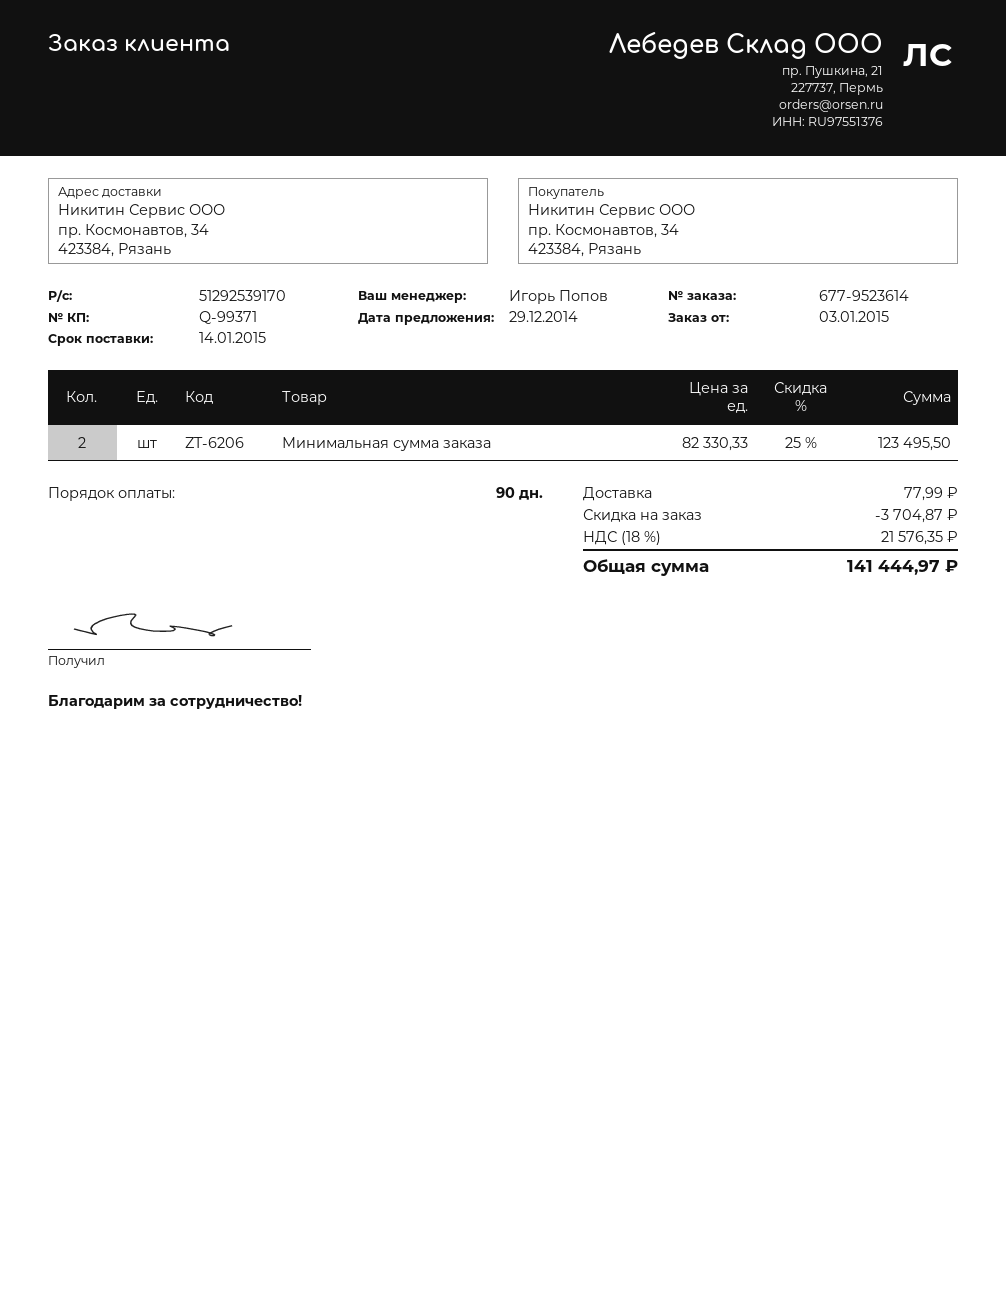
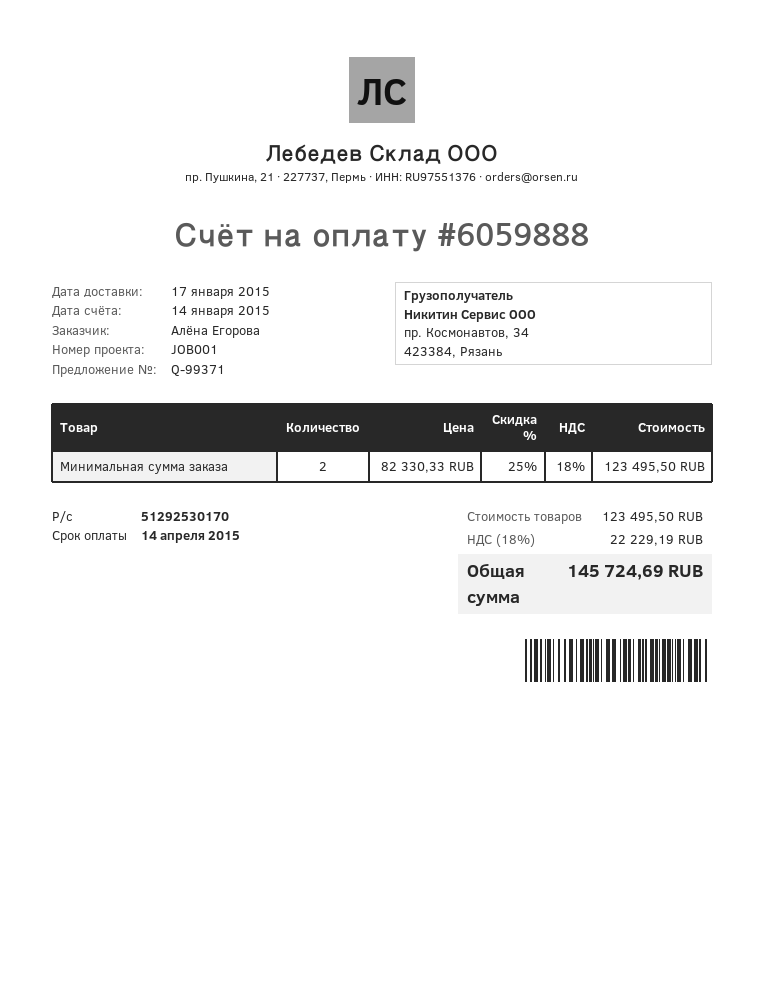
delivery date: 2015-01-14 -> 2015-01-17
bank account: 51292539170 -> 51292530170
discount: 3704.87 -> none
shipping: 77.99 -> none
tax: 18% = 21576.35 -> 18% = 22229.19
total: 141444.97 -> 145724.69

